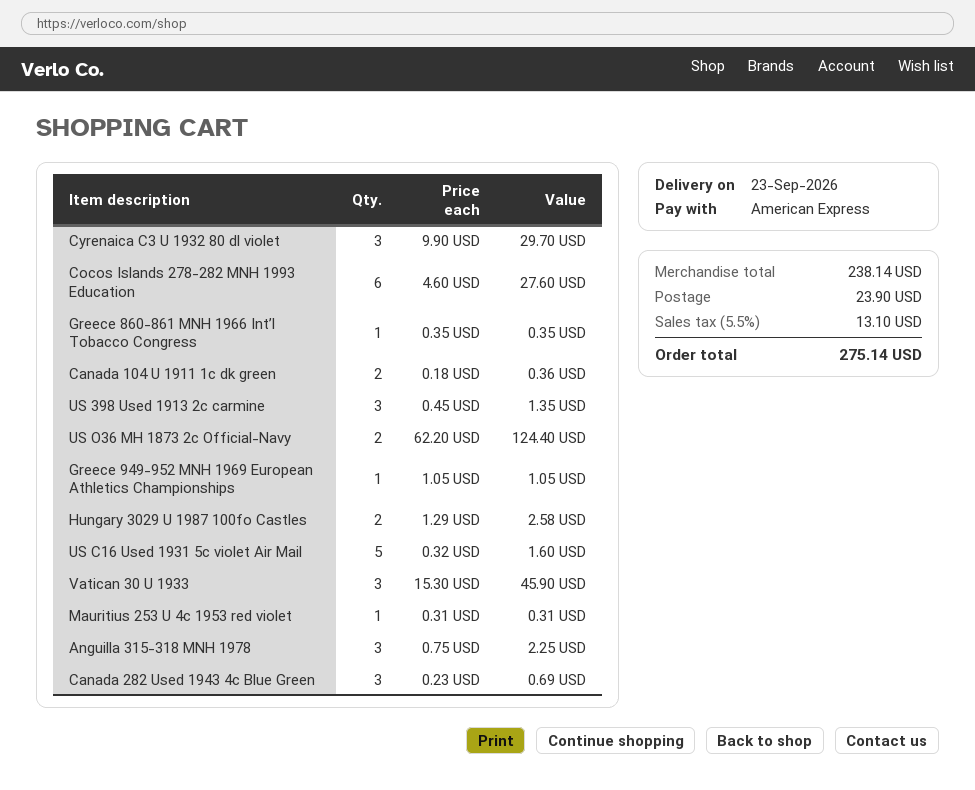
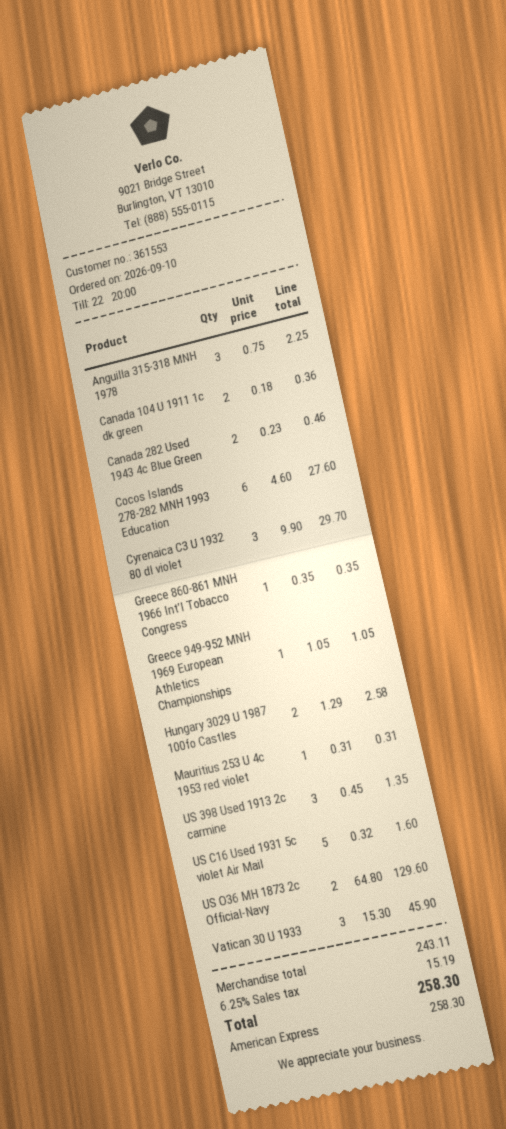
US O36 MH 1873 2c Official-Navy: 2 x 62.20 = 124.40 -> 2 x 64.80 = 129.60
Canada 282 Used 1943 4c Blue Green: 3 x 0.23 = 0.69 -> 2 x 0.23 = 0.46
subtotal: 238.14 -> 243.11
shipping: 23.90 -> none
tax: 5.5% = 13.10 -> 6.25% = 15.19
total: 275.14 -> 258.30

